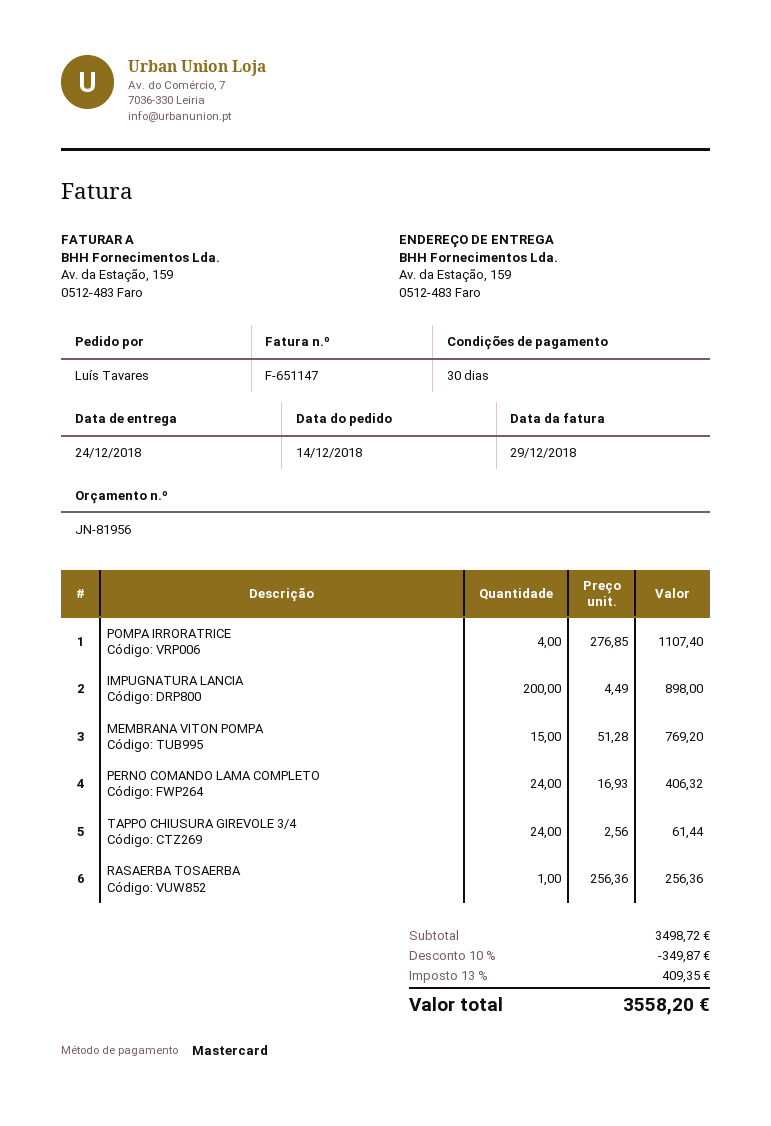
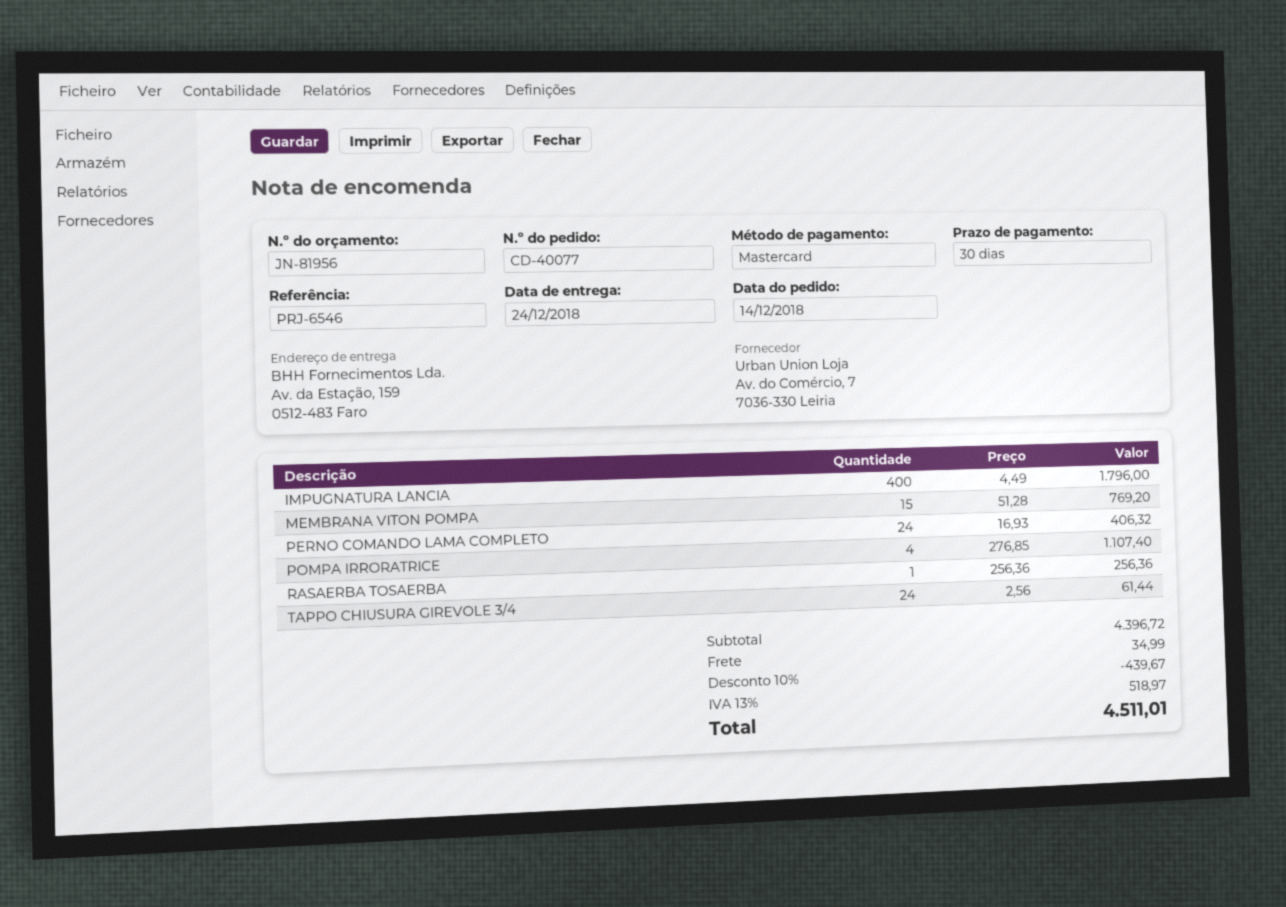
IMPUGNATURA LANCIA: 200 x 4.49 = 898.00 -> 400 x 4.49 = 1796.00
subtotal: 3498.72 -> 4396.72
discount: 10% = 349.87 -> 10% = 439.67
shipping: none -> 34.99
tax: 13% = 409.35 -> 13% = 518.97
total: 3558.20 -> 4511.01

